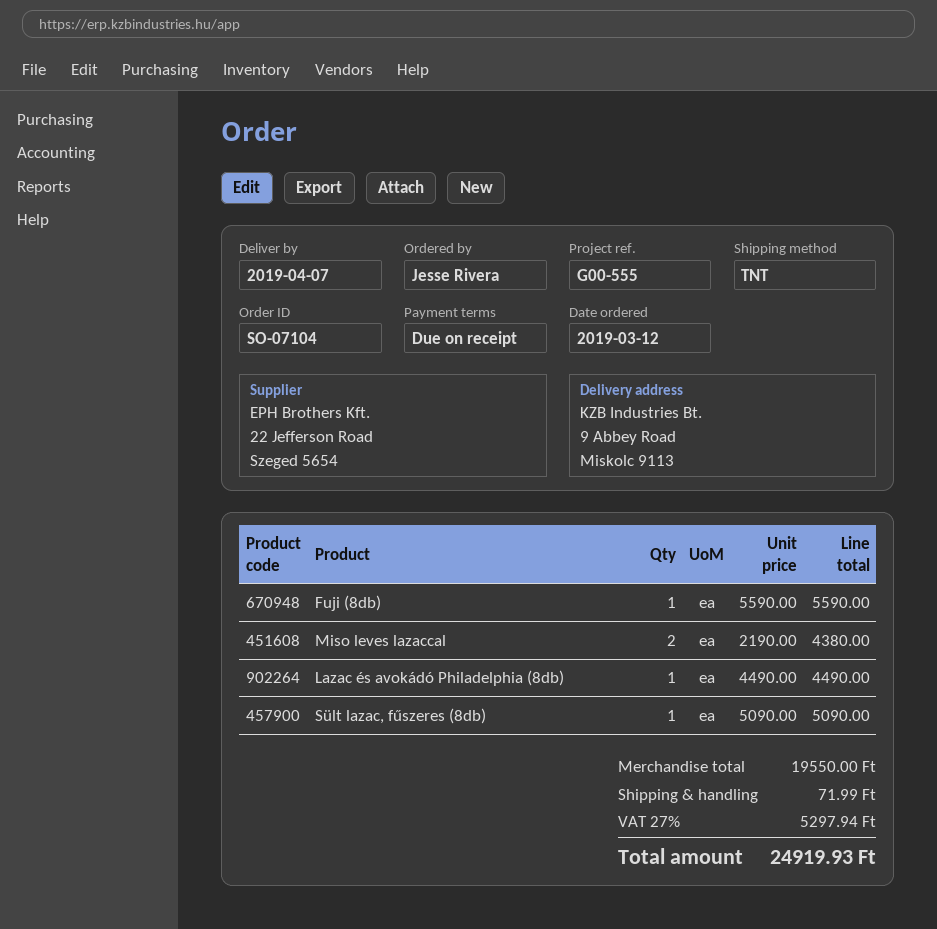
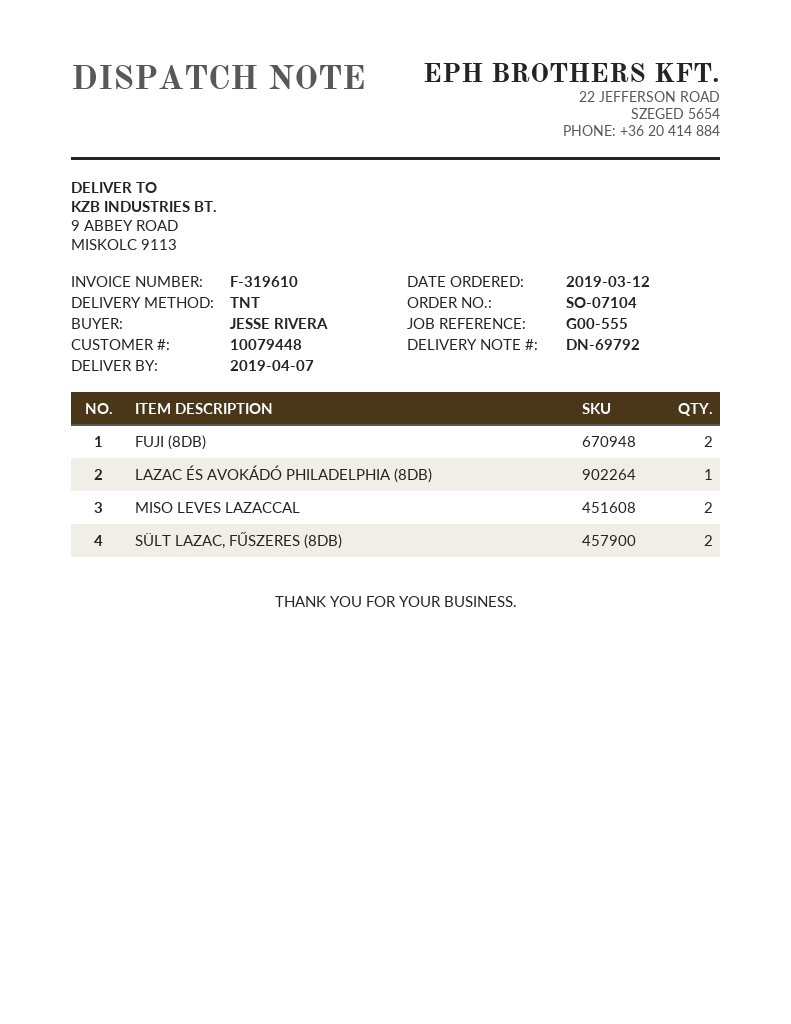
Fuji (8db): 1 -> 2
Sült lazac, fűszeres (8db): 1 -> 2

